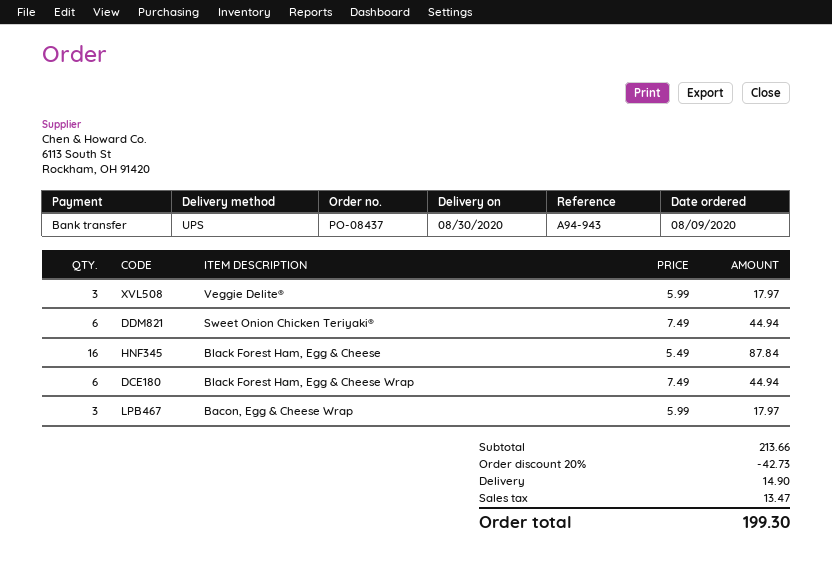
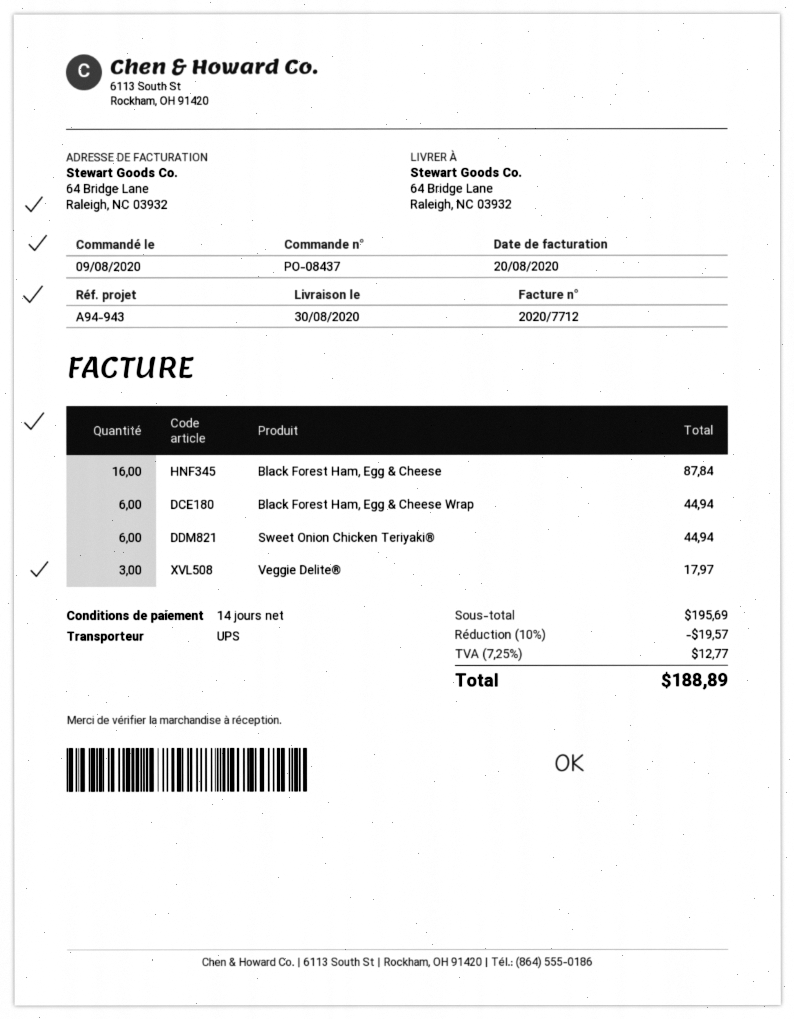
Bacon, Egg & Cheese Wrap: 3 for 17.97 -> none
subtotal: 213.66 -> 195.69
discount: 20% = 42.73 -> 10% = 19.57
shipping: 14.90 -> none
tax: 13.47 -> 12.77
total: 199.30 -> 188.89

